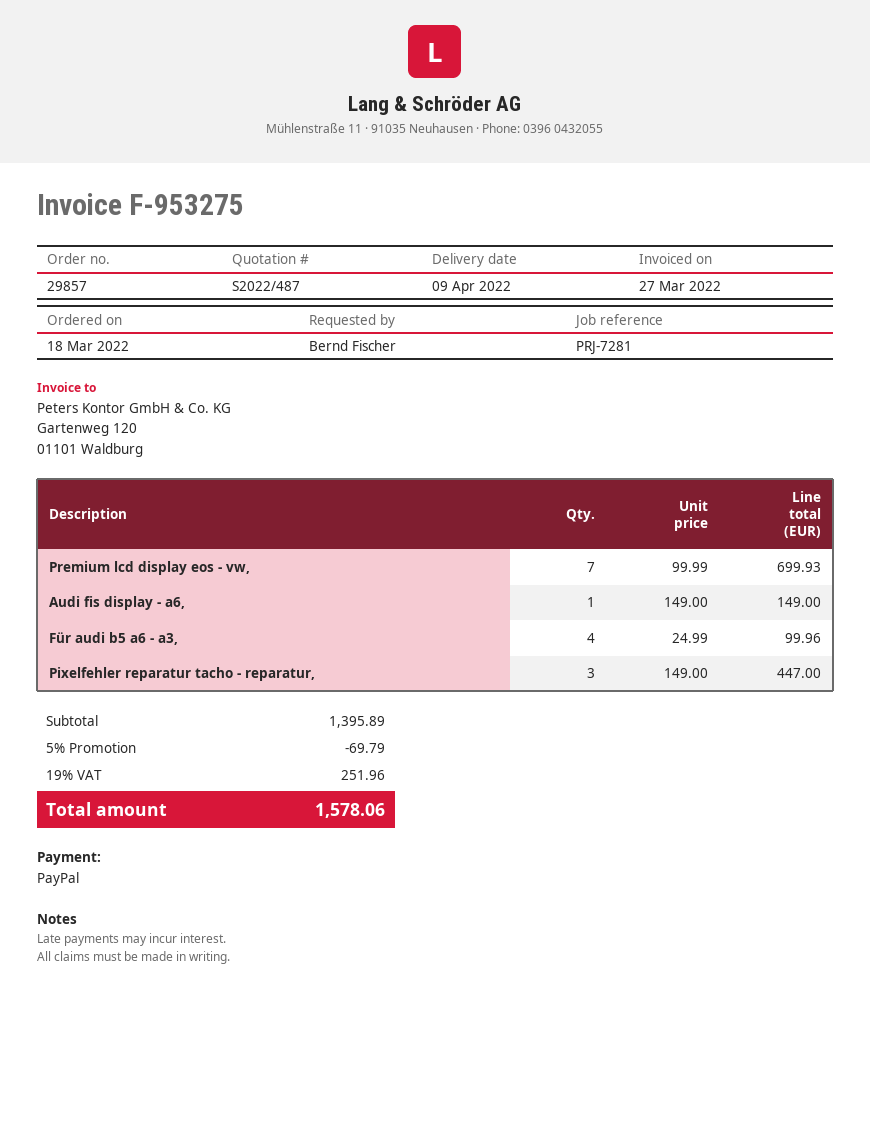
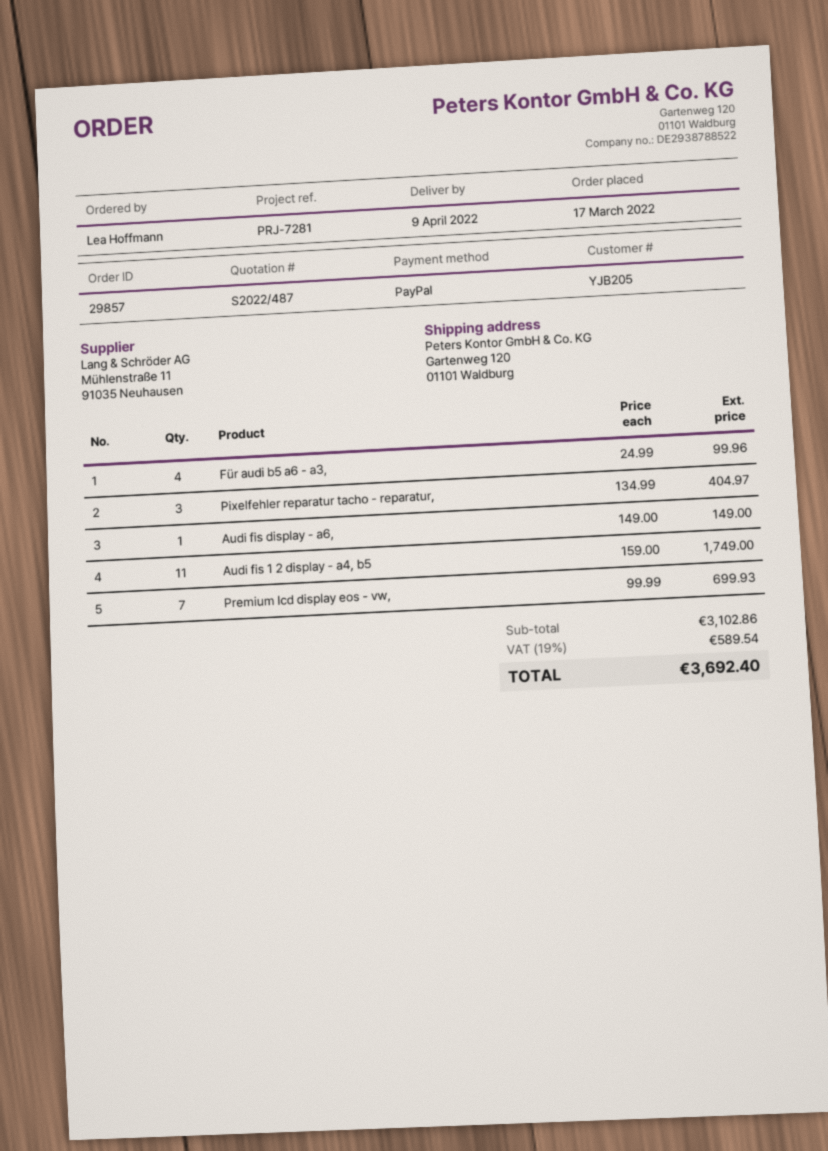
order date: 2022-03-18 -> 2022-03-17
ordered by: Bernd Fischer -> Lea Hoffmann
Pixelfehler reparatur tacho - reparatur,: 3 x 149.00 = 447.00 -> 3 x 134.99 = 404.97
Audi fis 1 2 display - a4, b5: none -> 11 x 159.00 = 1749.00
subtotal: 1395.89 -> 3102.86
discount: 5% = 69.79 -> none
tax: 19% = 251.96 -> 19% = 589.54
total: 1578.06 -> 3692.40

